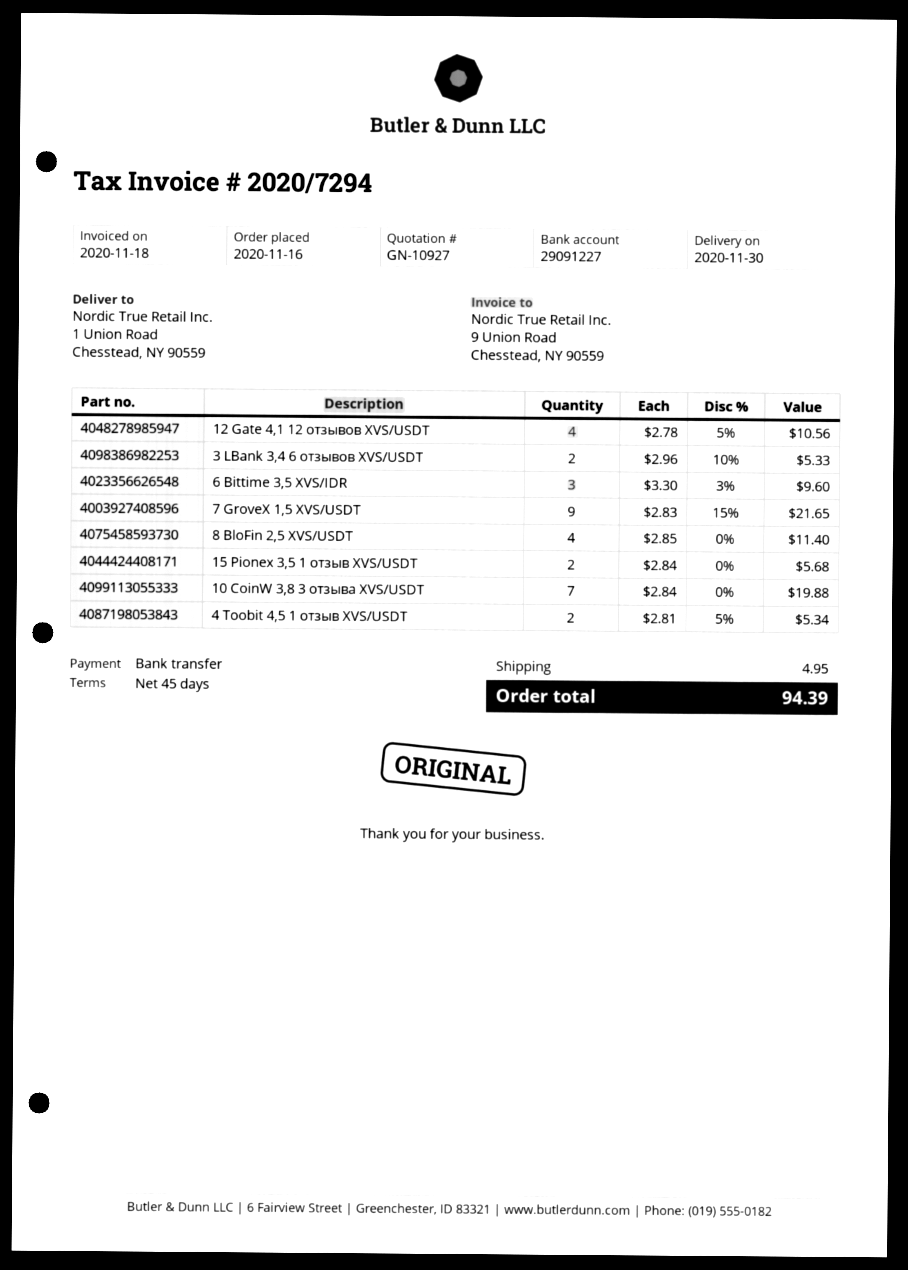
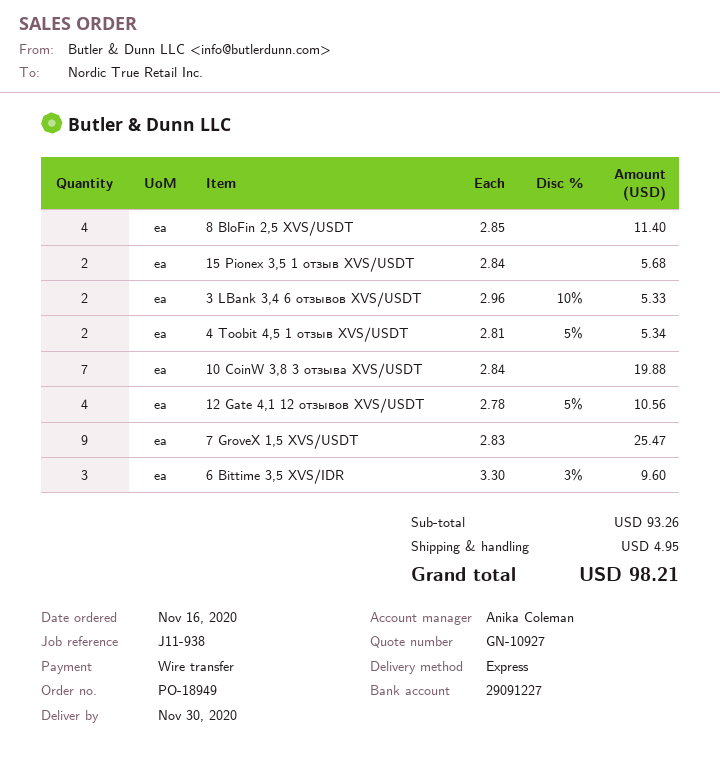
7 GroveX 1,5 XVS/USDT: 9 x 2.83 - 15% = 21.65 -> 9 x 2.83 = 25.47
total: 94.39 -> 98.21

